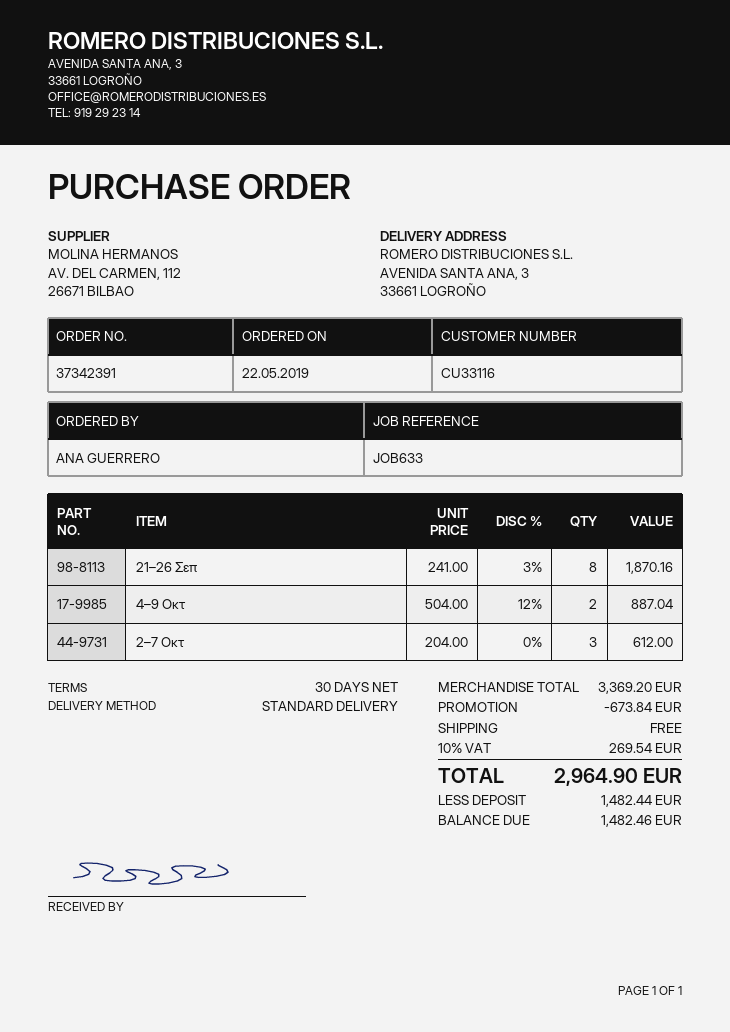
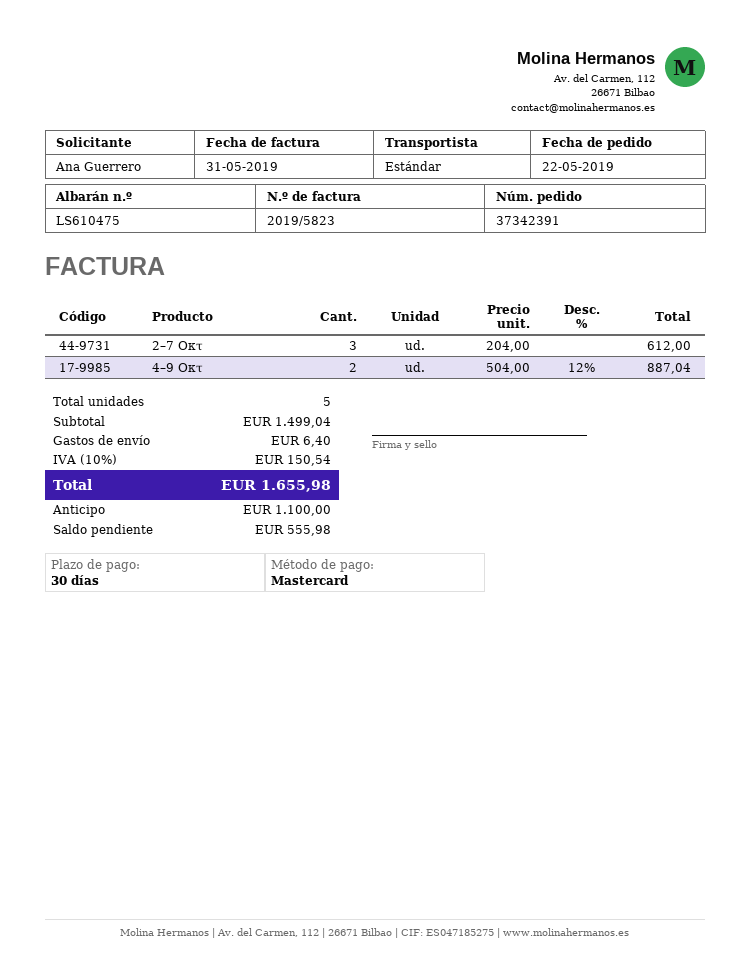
21–26 Σεπ: 8 x 241.00 - 3% = 1870.16 -> none
subtotal: 3369.20 -> 1499.04
discount: 673.84 -> none
shipping: 0.00 -> 6.40
tax: 10% = 269.54 -> 10% = 150.54
total: 2964.90 -> 1655.98
deposit: 1482.44 -> 1100.00
balance: 1482.46 -> 555.98

